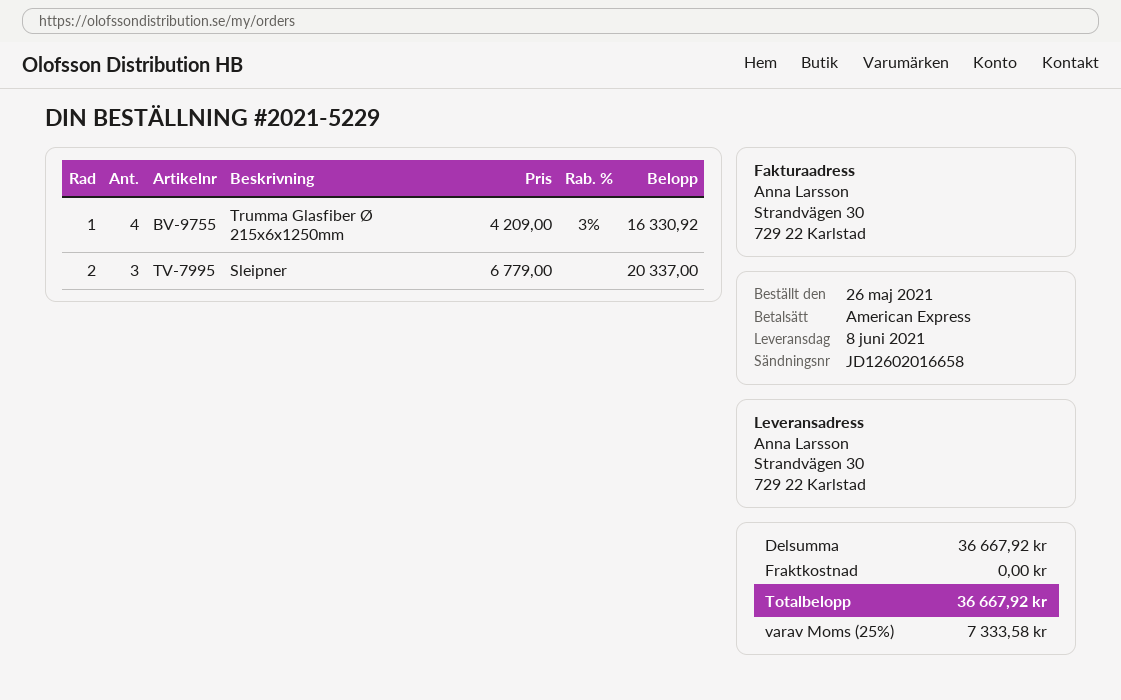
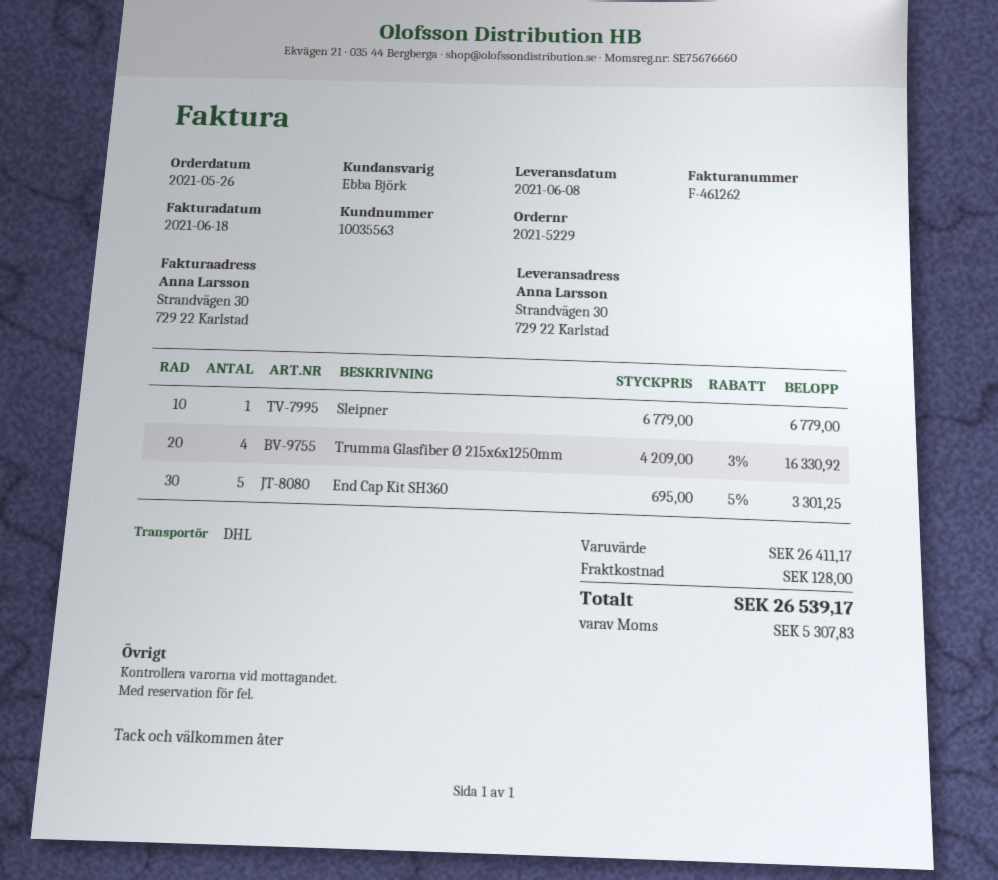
Sleipner: 3 x 6779.00 = 20337.00 -> 1 x 6779.00 = 6779.00
End Cap Kit SH360: none -> 5 x 695.00 - 5% = 3301.25
subtotal: 36667.92 -> 26411.17
shipping: 0.00 -> 128.00
tax: 7333.58 -> 5307.83
total: 36667.92 -> 26539.17

